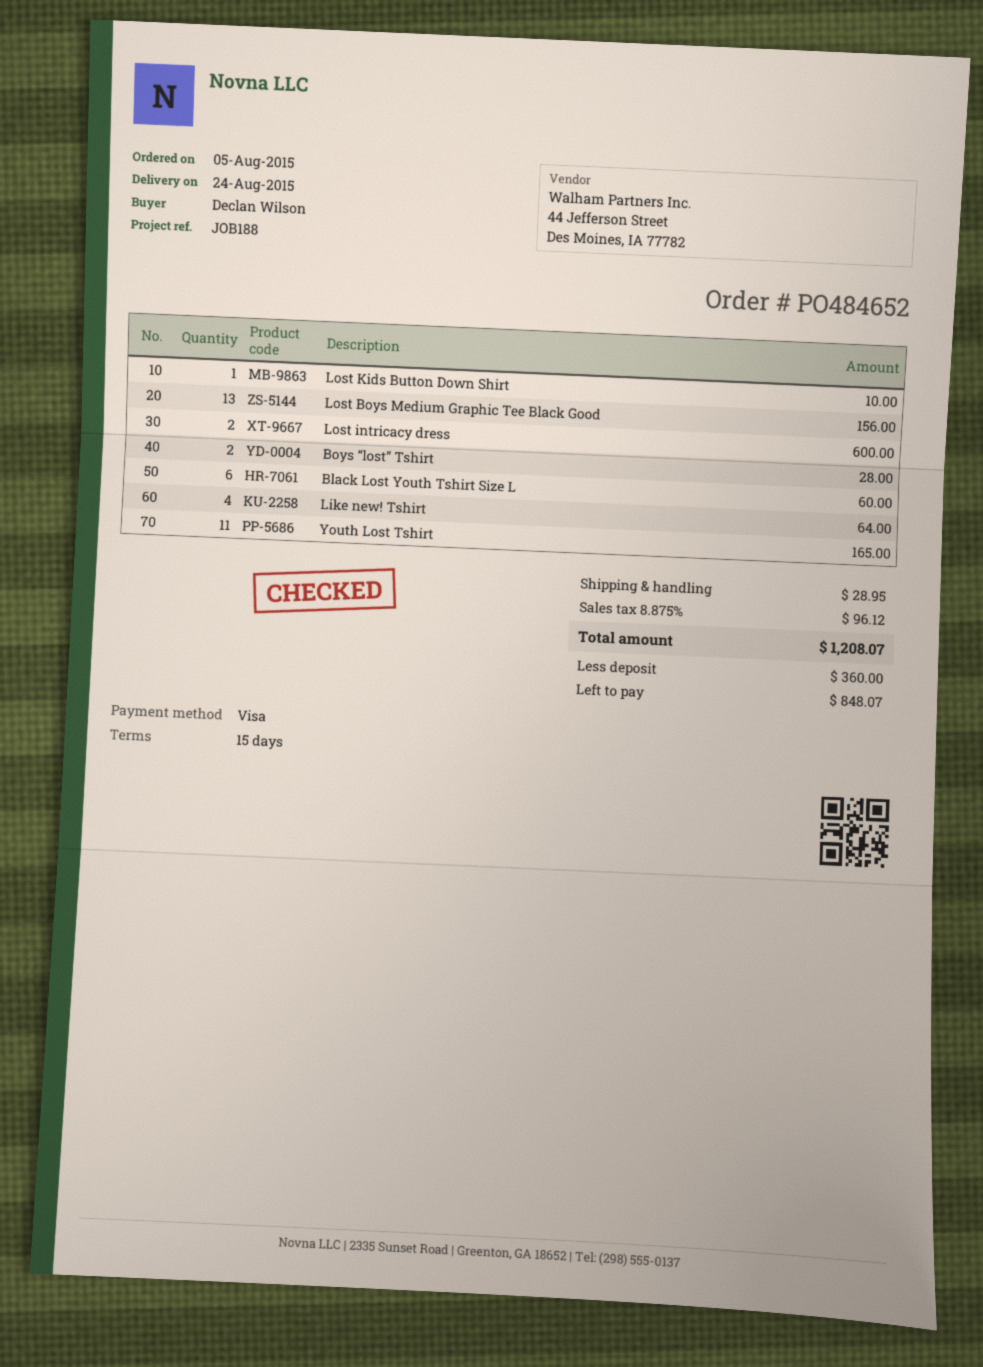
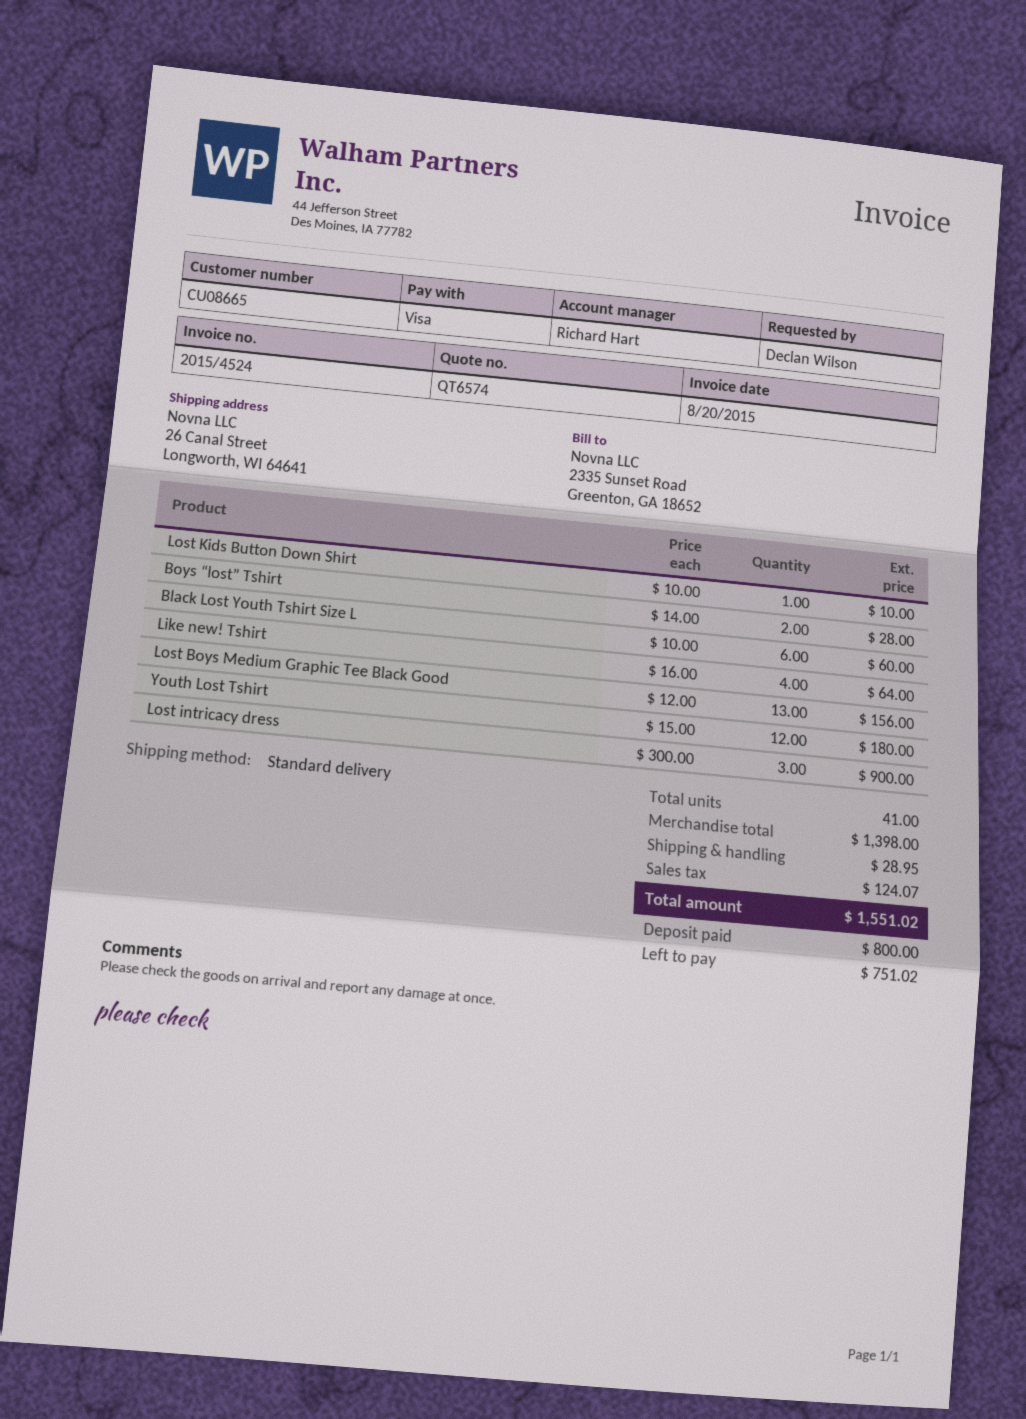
Lost intricacy dress: 2 for 600.00 -> 3 for 900.00
Youth Lost Tshirt: 11 for 165.00 -> 12 for 180.00
tax: 96.12 -> 124.07
total: 1208.07 -> 1551.02
deposit: 360.00 -> 800.00
balance: 848.07 -> 751.02

